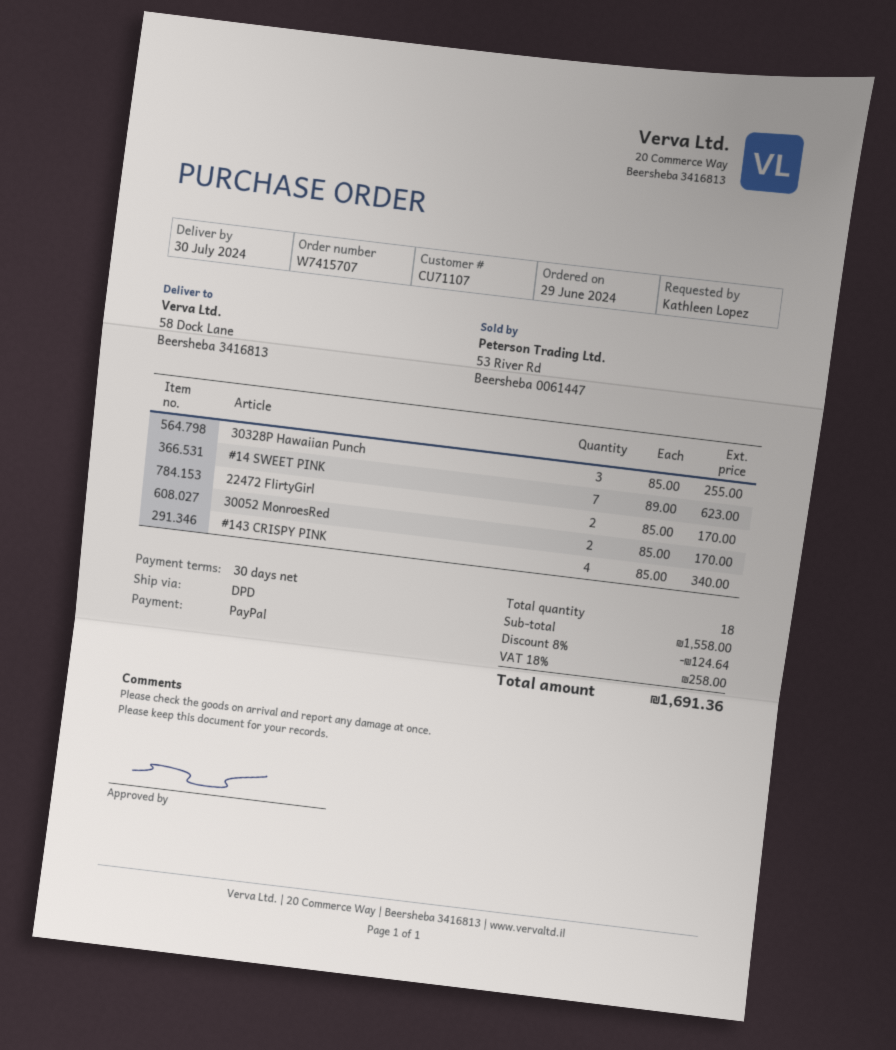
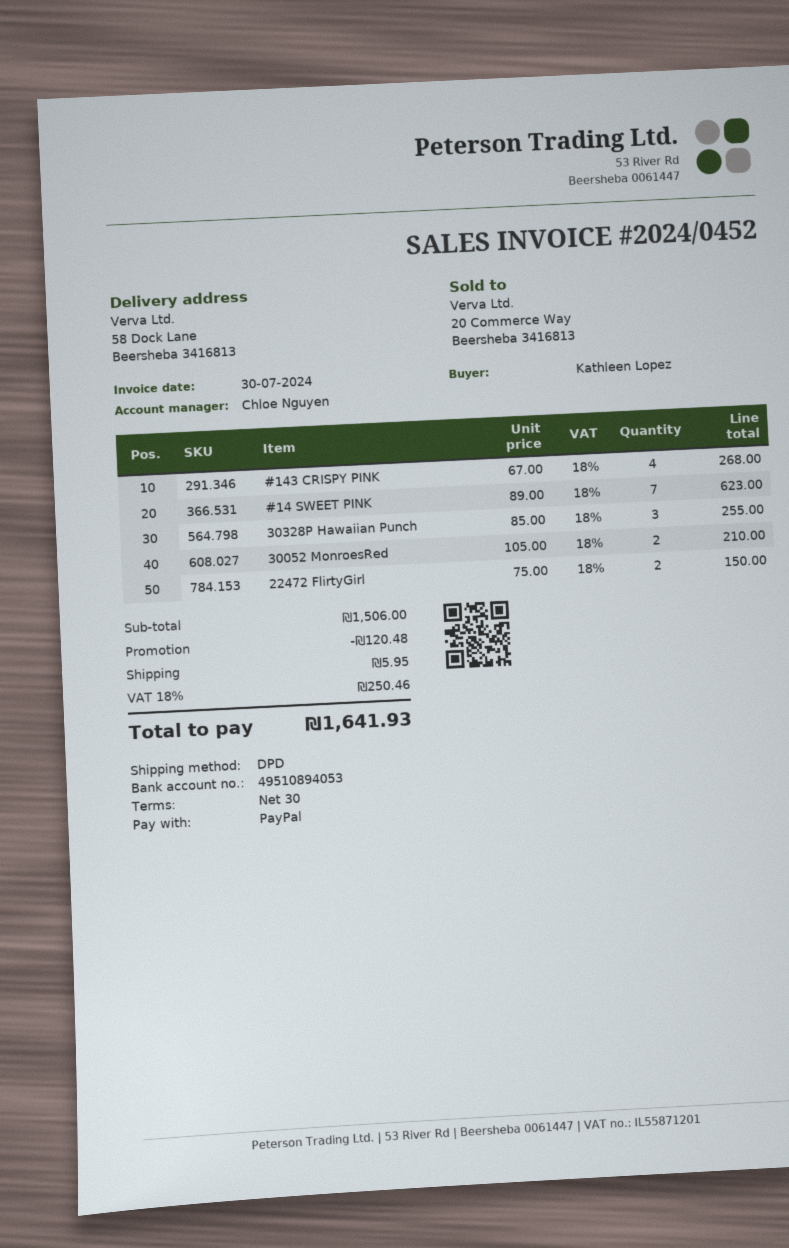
22472 FlirtyGirl: 2 x 85.00 = 170.00 -> 2 x 75.00 = 150.00
30052 MonroesRed: 2 x 85.00 = 170.00 -> 2 x 105.00 = 210.00
#143 CRISPY PINK: 4 x 85.00 = 340.00 -> 4 x 67.00 = 268.00
subtotal: 1558.00 -> 1506.00
discount: 124.64 -> 120.48
shipping: none -> 5.95
tax: 18% = 258.00 -> 18% = 250.46
total: 1691.36 -> 1641.93

